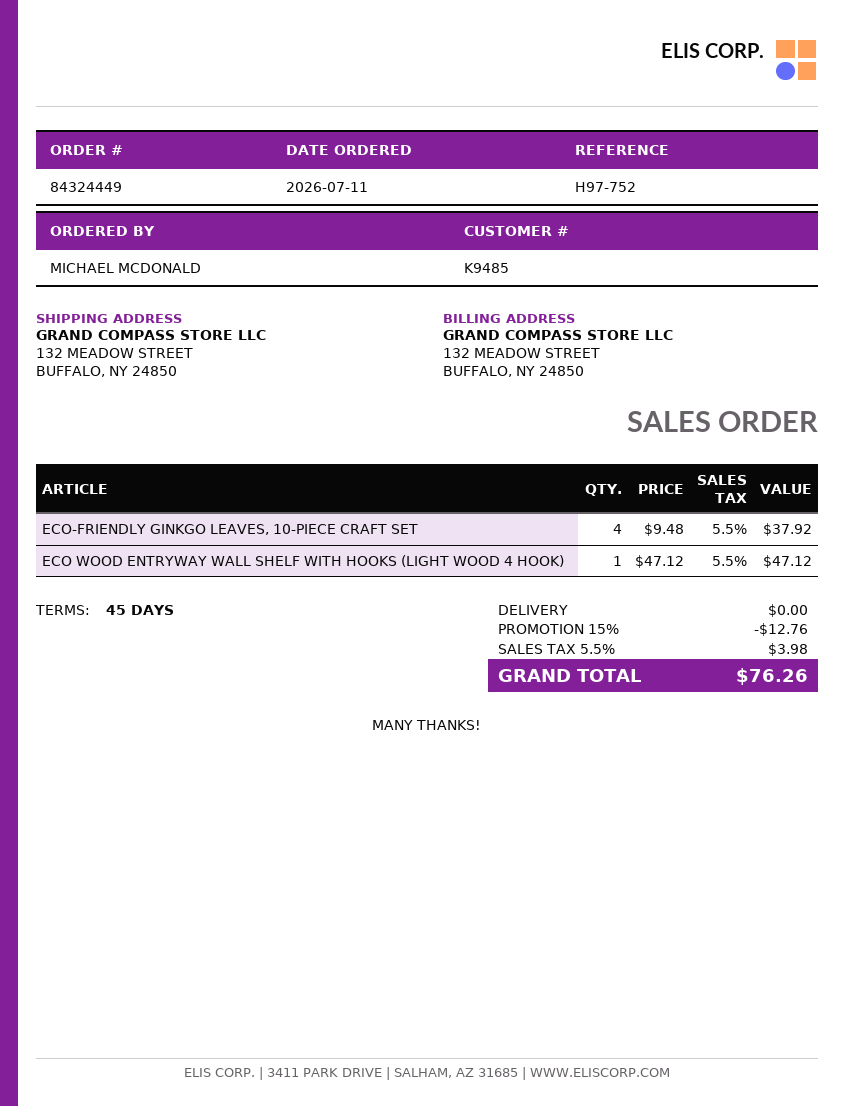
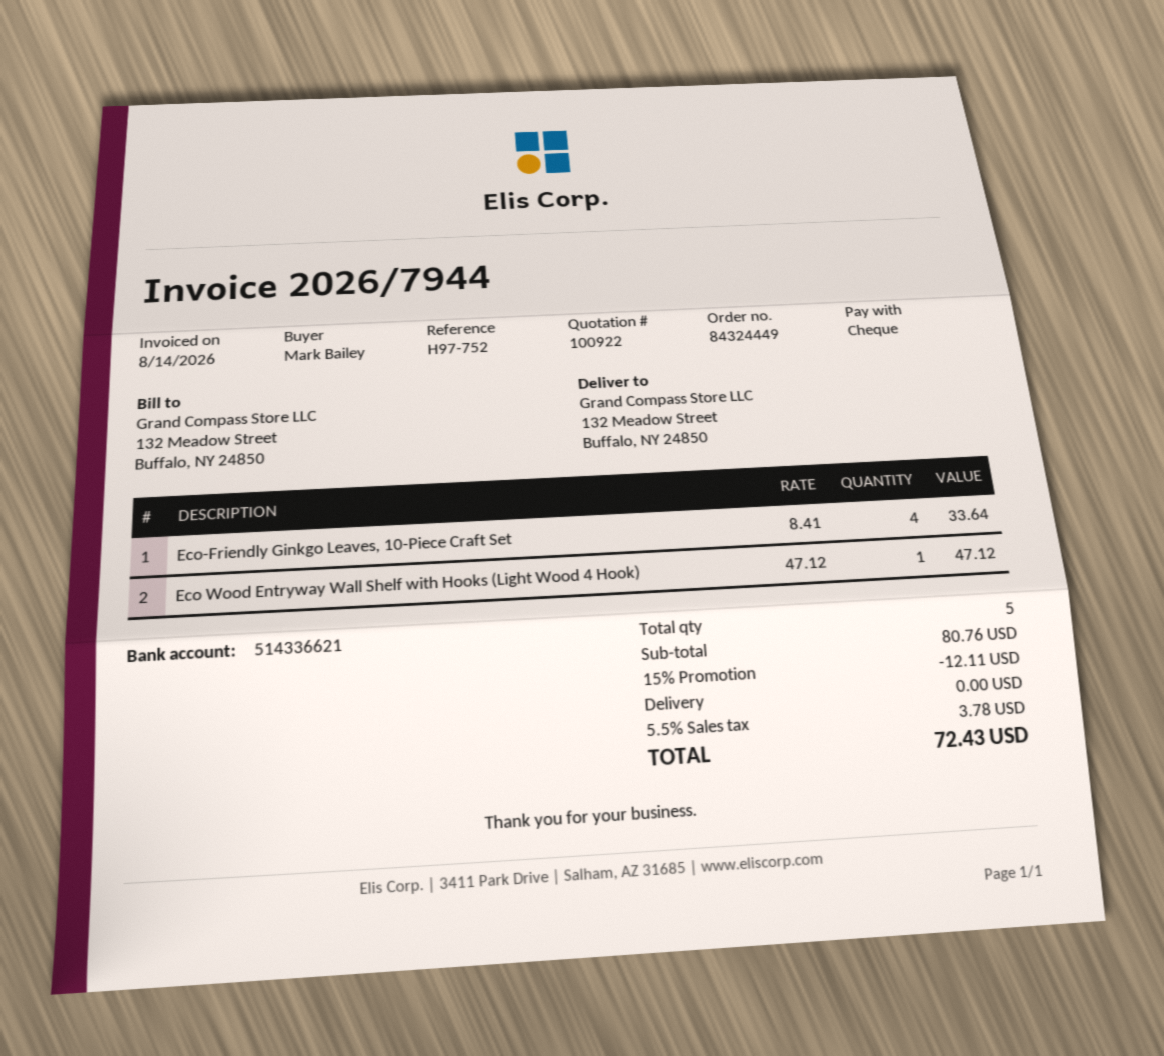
ordered by: MICHAEL MCDONALD -> Mark Bailey
ECO-FRIENDLY GINKGO LEAVES, 10-PIECE CRAFT SET: 4 x 9.48 = 37.92 -> 4 x 8.41 = 33.64
discount: 15% = 12.76 -> 15% = 12.11
tax: 5.5% = 3.98 -> 5.5% = 3.78
total: 76.26 -> 72.43

